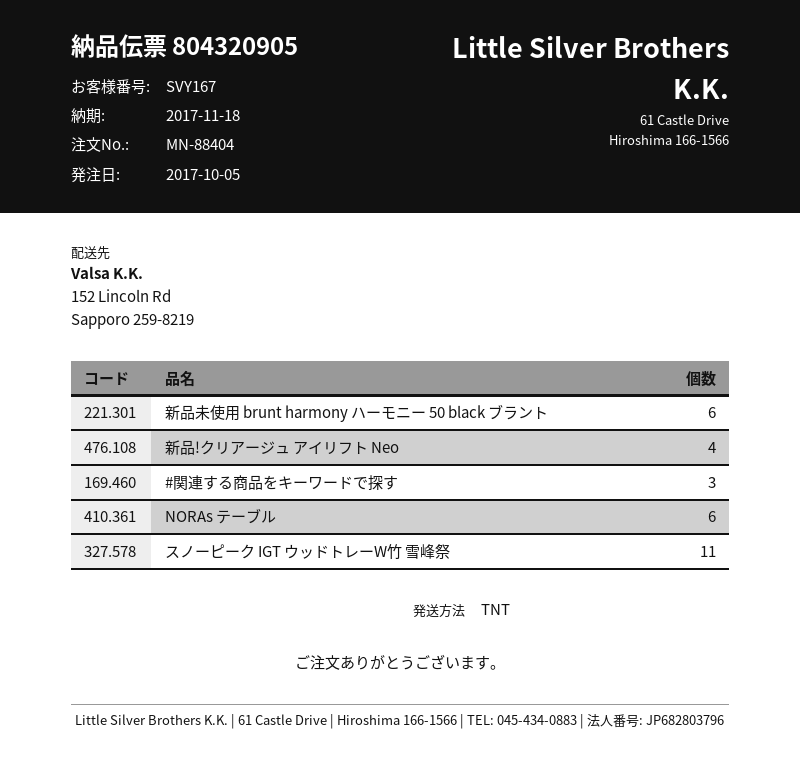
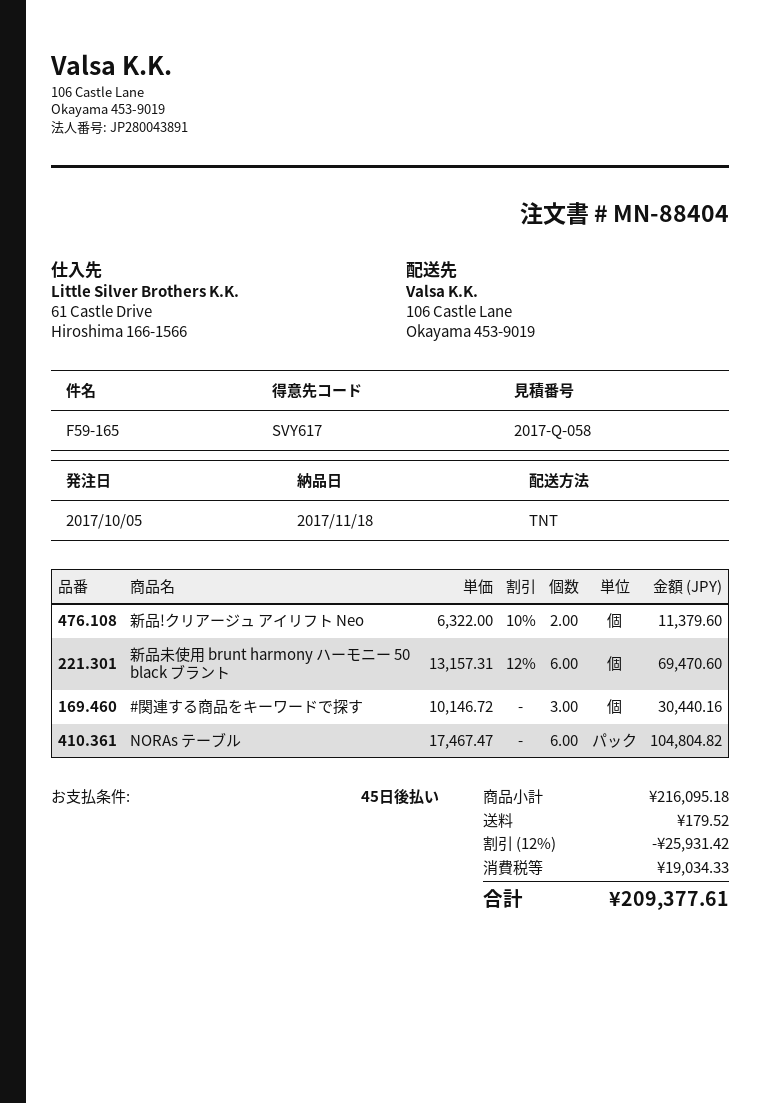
customer number: SVY167 -> SVY617
ship to: 152 Lincoln Rd, Sapporo 259-8219 -> 106 Castle Lane, Okayama 453-9019
新品!クリアージュ アイリフト Neo: 4 -> 2
スノーピーク IGT ウッドトレーW竹 雪峰祭: 11 -> none

